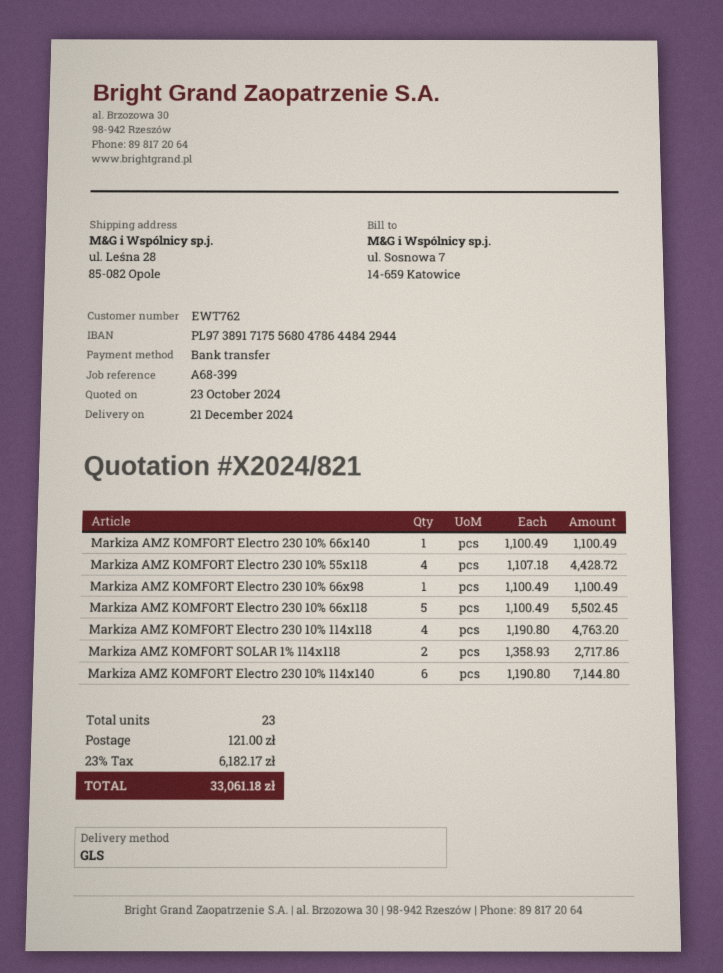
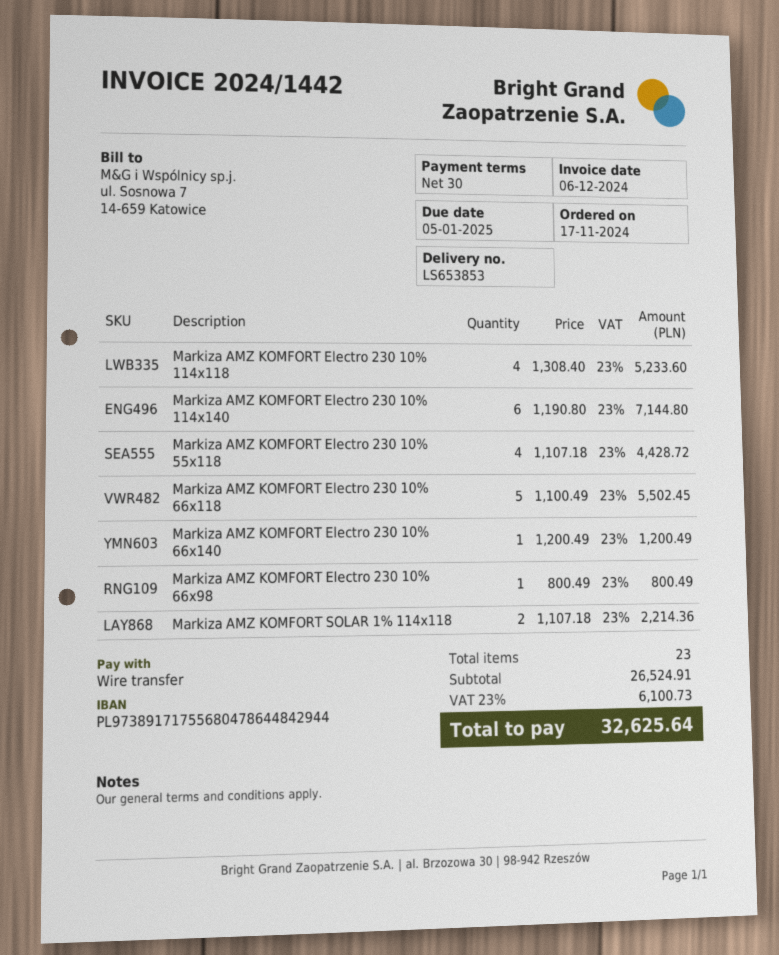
Markiza AMZ KOMFORT Electro 230 10% 66x140: 1 x 1100.49 = 1100.49 -> 1 x 1200.49 = 1200.49
Markiza AMZ KOMFORT Electro 230 10% 66x98: 1 x 1100.49 = 1100.49 -> 1 x 800.49 = 800.49
Markiza AMZ KOMFORT Electro 230 10% 114x118: 4 x 1190.80 = 4763.20 -> 4 x 1308.40 = 5233.60
Markiza AMZ KOMFORT SOLAR 1% 114x118: 2 x 1358.93 = 2717.86 -> 2 x 1107.18 = 2214.36
shipping: 121.00 -> none
tax: 23% = 6182.17 -> 23% = 6100.73
total: 33061.18 -> 32625.64

